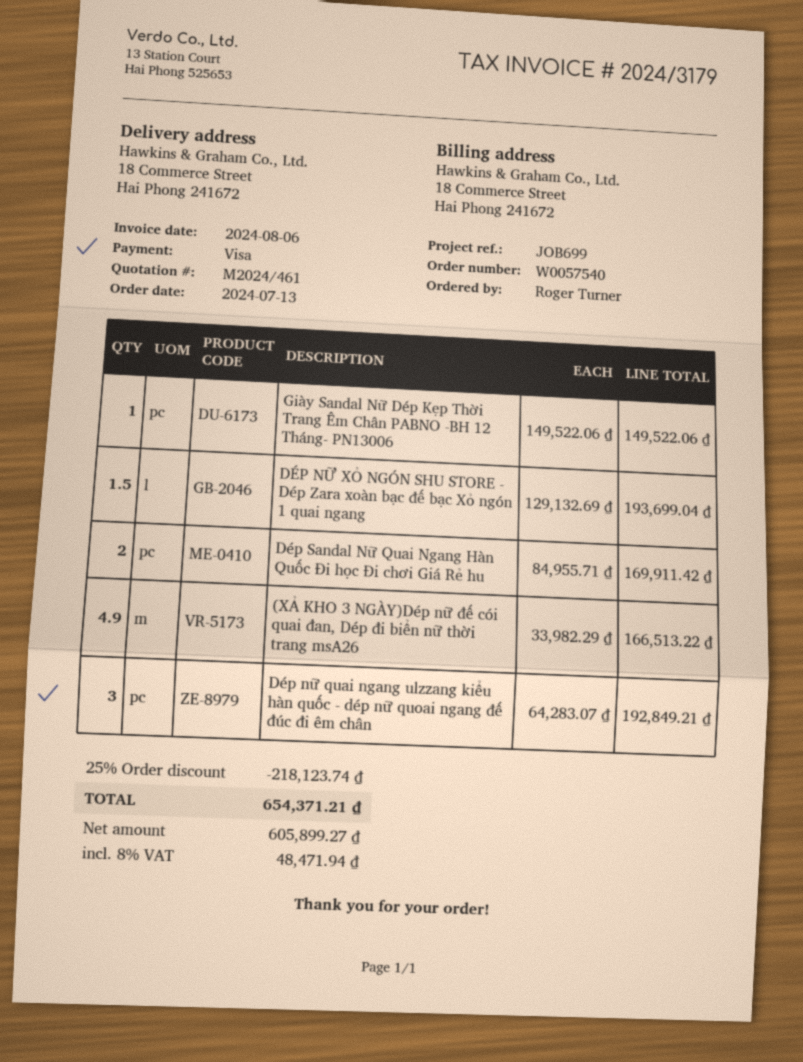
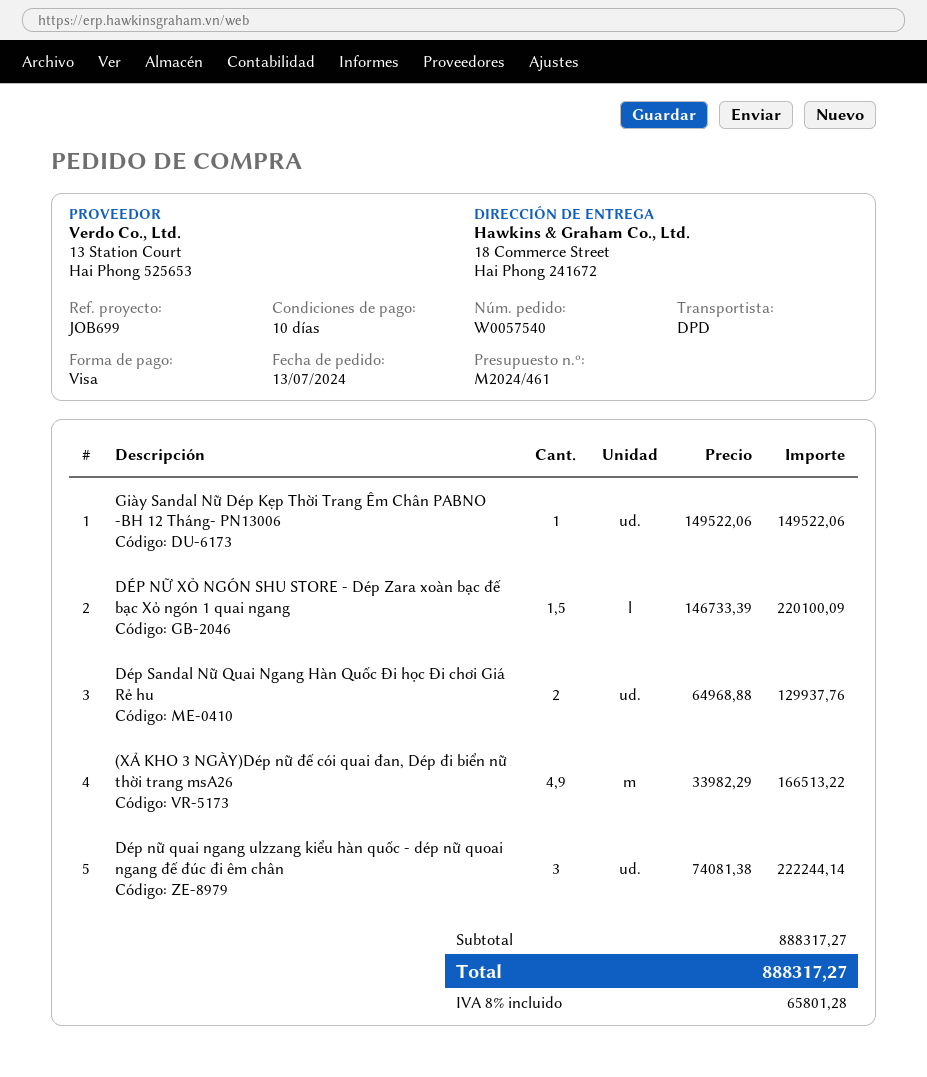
DÉP NỮ XỎ NGÓN SHU STORE - Dép Zara xoàn bạc đế bạc Xỏ ngón 1 quai ngang: 1.5 x 129132.69 = 193699.04 -> 1.5 x 146733.39 = 220100.09
Dép Sandal Nữ Quai Ngang Hàn Quốc Đi học Đi chơi Giá Rẻ hu: 2 x 84955.71 = 169911.42 -> 2 x 64968.88 = 129937.76
Dép nữ quai ngang ulzzang kiểu hàn quốc - dép nữ quoai ngang đế đúc đi êm chân: 3 x 64283.07 = 192849.21 -> 3 x 74081.38 = 222244.14
discount: 25% = 218123.74 -> none
tax: 8% = 48471.94 -> 8% = 65801.28
total: 654371.21 -> 888317.27

